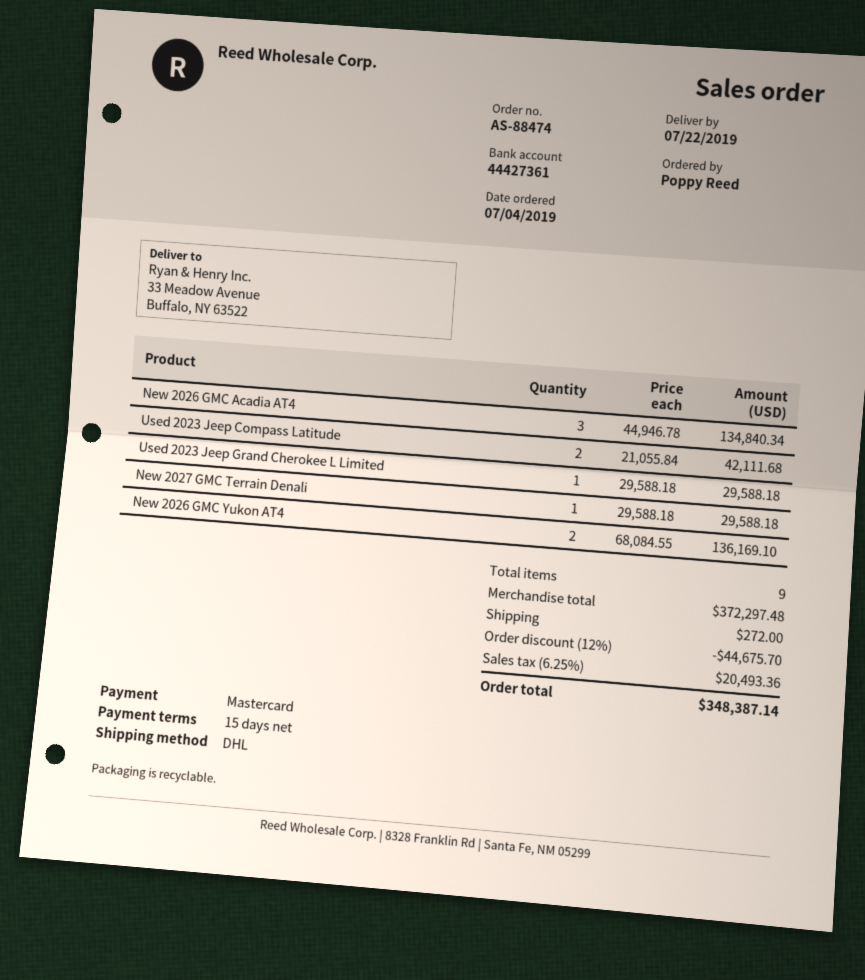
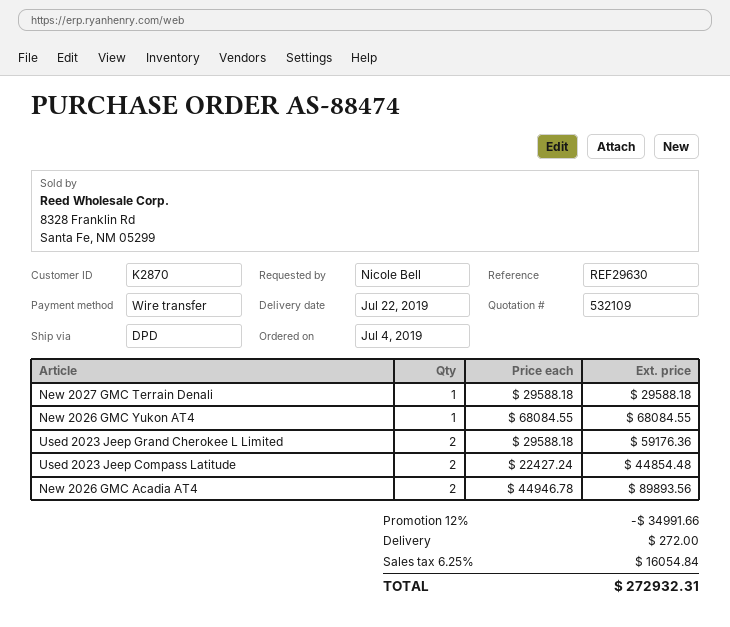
ordered by: Poppy Reed -> Nicole Bell
payment method: Mastercard -> bank transfer
shipping method: DHL -> DPD
New 2026 GMC Acadia AT4: 3 x 44946.78 = 134840.34 -> 2 x 44946.78 = 89893.56
Used 2023 Jeep Compass Latitude: 2 x 21055.84 = 42111.68 -> 2 x 22427.24 = 44854.48
Used 2023 Jeep Grand Cherokee L Limited: 1 x 29588.18 = 29588.18 -> 2 x 29588.18 = 59176.36
New 2026 GMC Yukon AT4: 2 x 68084.55 = 136169.10 -> 1 x 68084.55 = 68084.55
discount: 12% = 44675.70 -> 12% = 34991.66
tax: 6.25% = 20493.36 -> 6.25% = 16054.84
total: 348387.14 -> 272932.31

